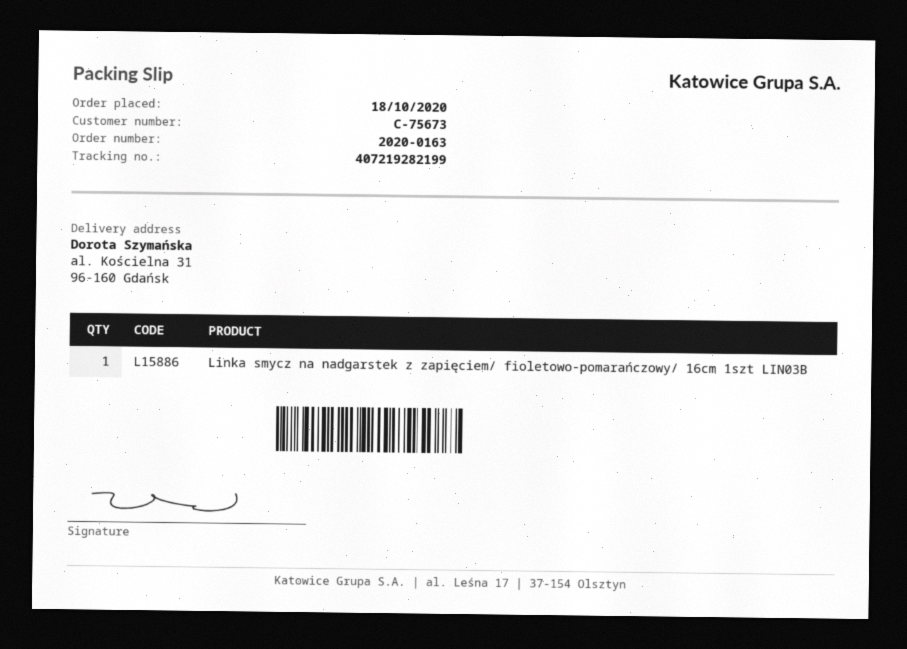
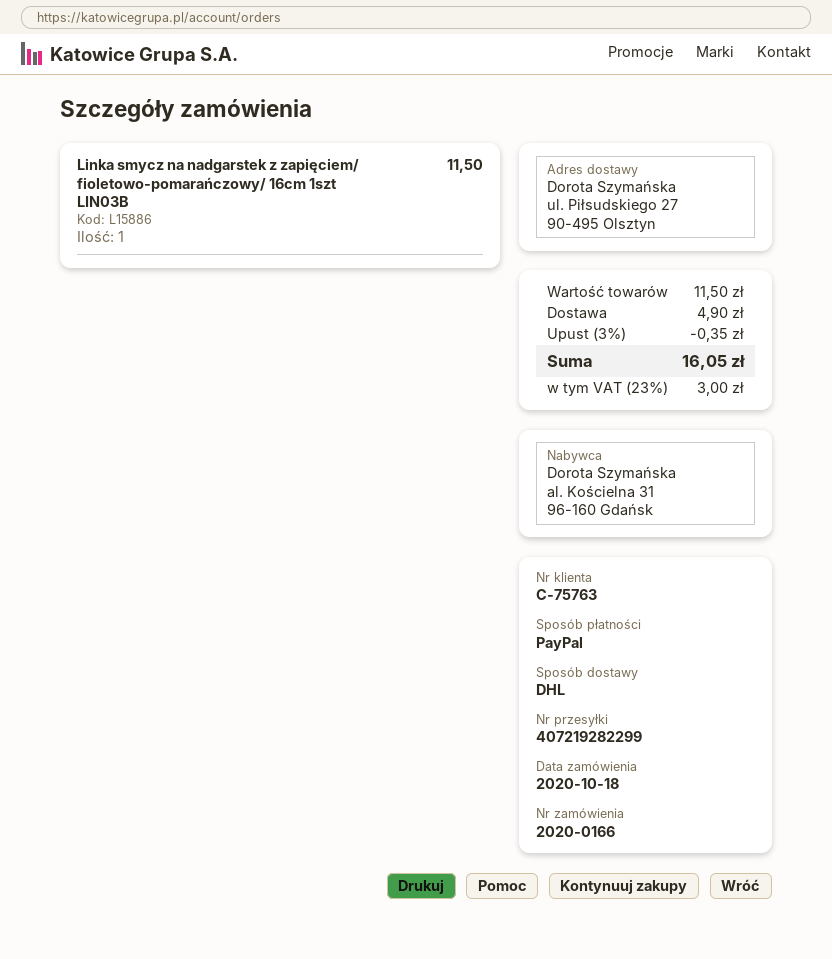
order number: 2020-0163 -> 2020-0166
customer number: C-75673 -> C-75763
tracking number: 407219282199 -> 407219282299
ship to: al. Kościelna 31, 96-160 Gdańsk -> ul. Piłsudskiego 27, 90-495 Olsztyn

